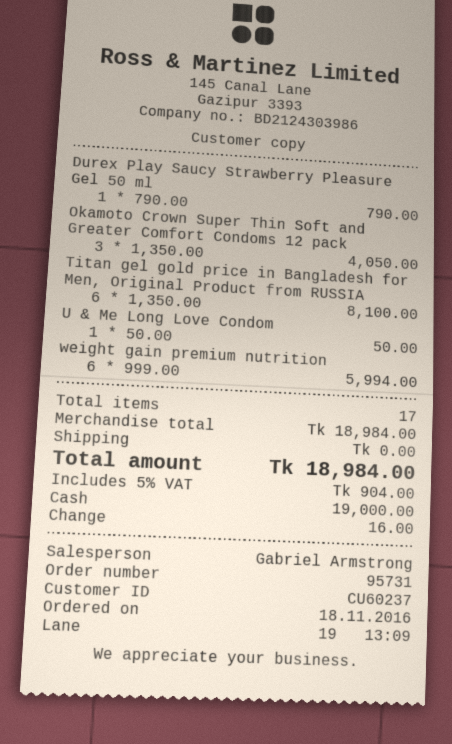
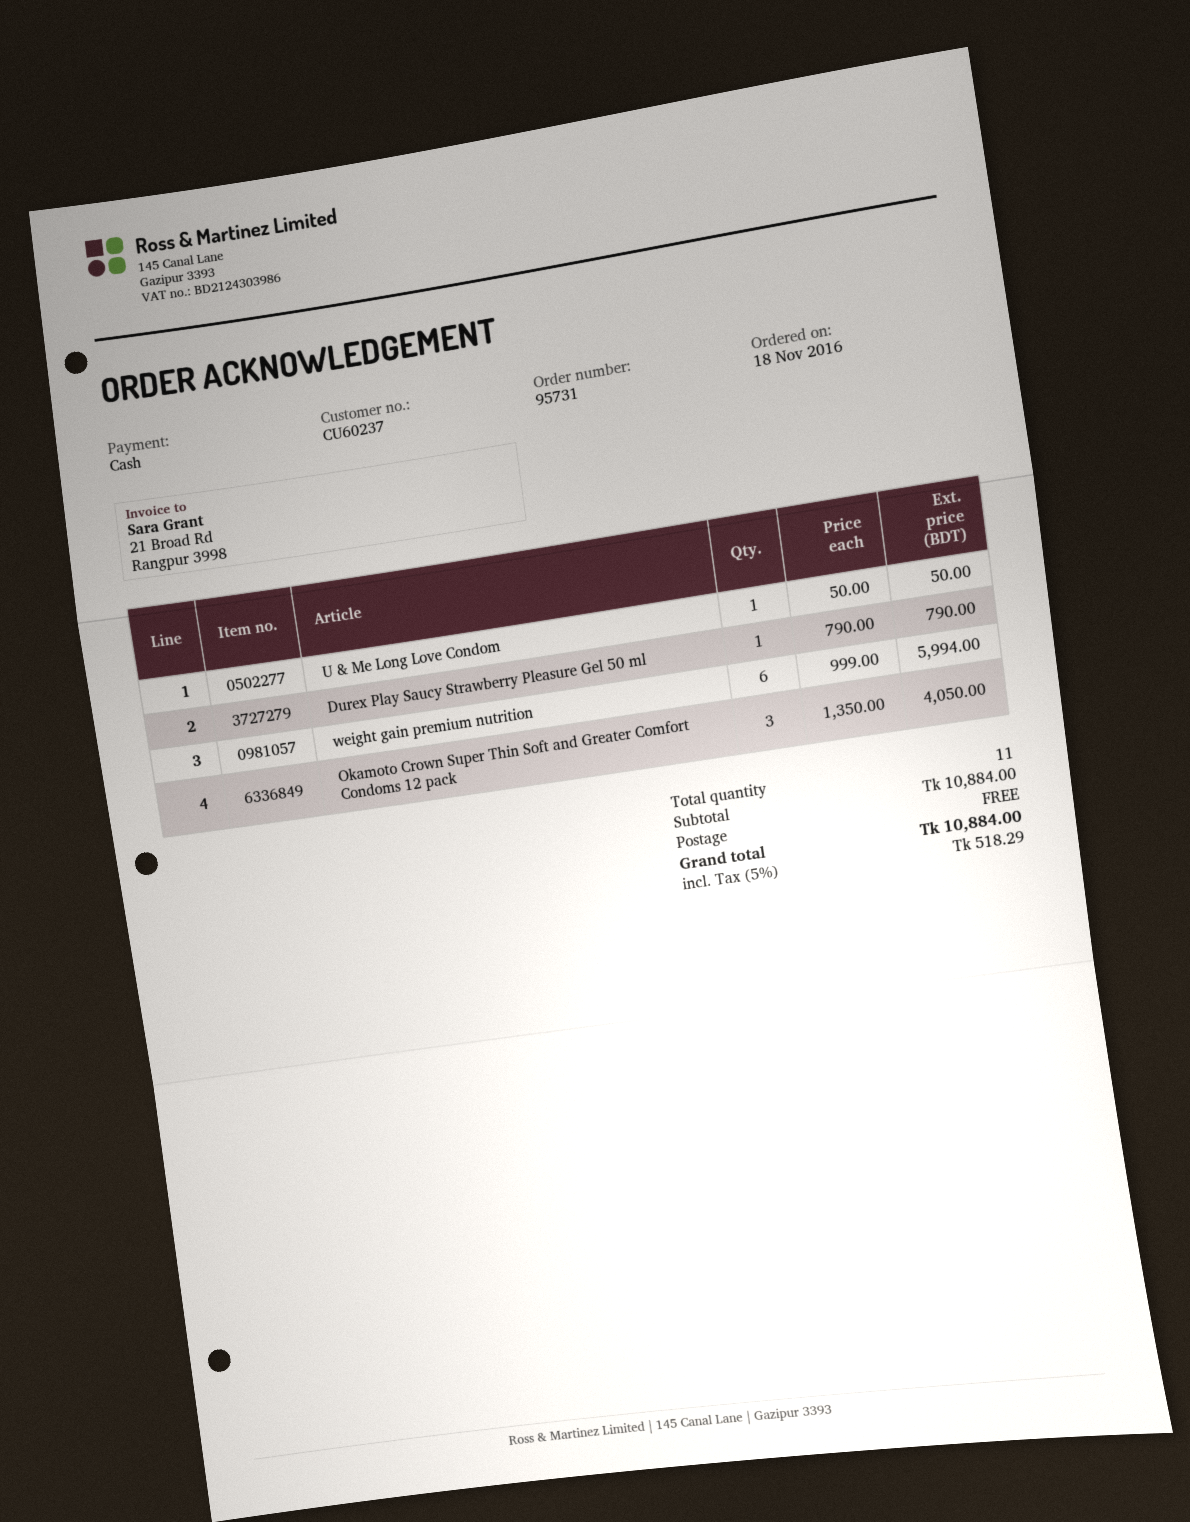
Titan gel gold price in Bangladesh for Men, Original Product from RUSSIA: 6 x 1350.00 = 8100.00 -> none
total quantity: 17 -> 11
subtotal: 18984.00 -> 10884.00
tax: 5% = 904.00 -> 5% = 518.29
total: 18984.00 -> 10884.00

